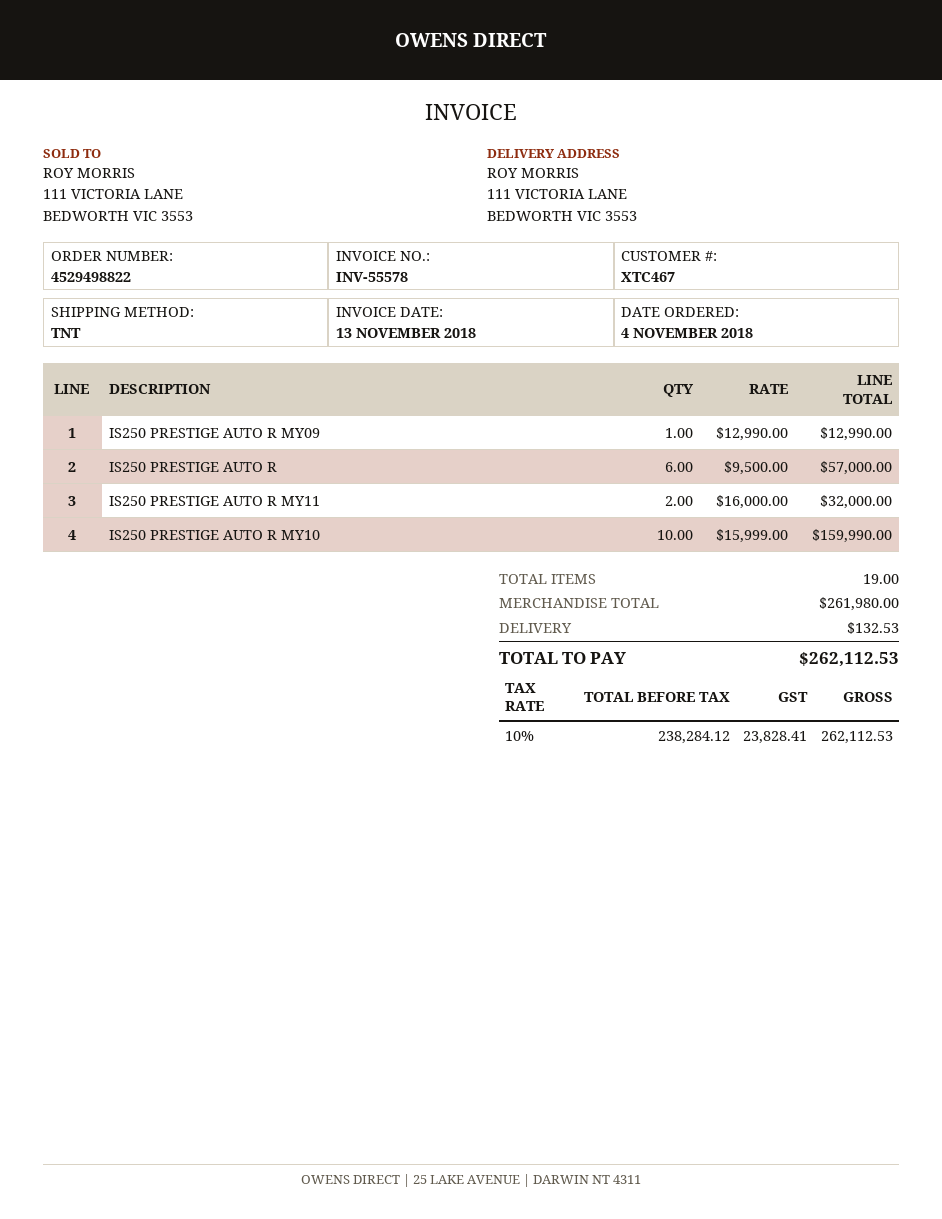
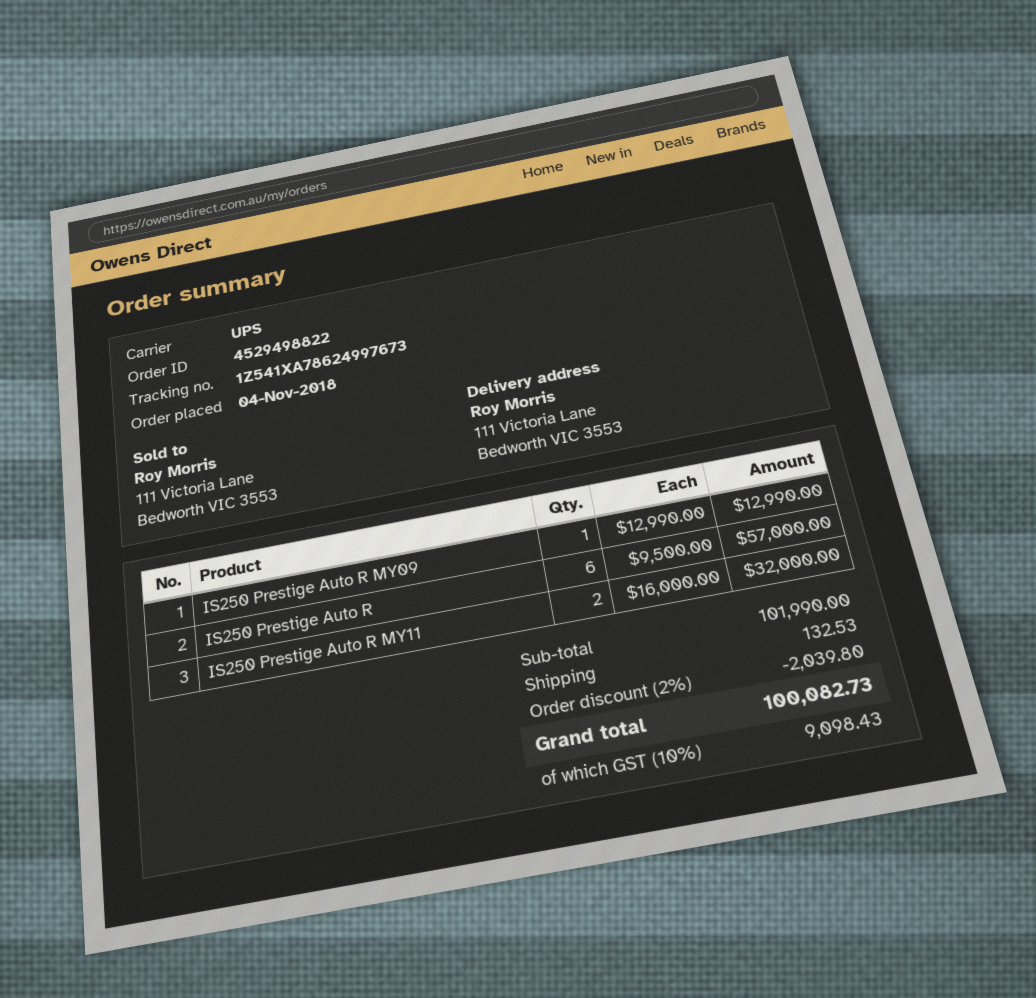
shipping method: TNT -> UPS
IS250 PRESTIGE AUTO R MY10: 10 x 15999.00 = 159990.00 -> none
subtotal: 261980.00 -> 101990.00
discount: none -> 2% = 2039.80
tax: 10% = 23828.41 -> 10% = 9098.43
total: 262112.53 -> 100082.73

